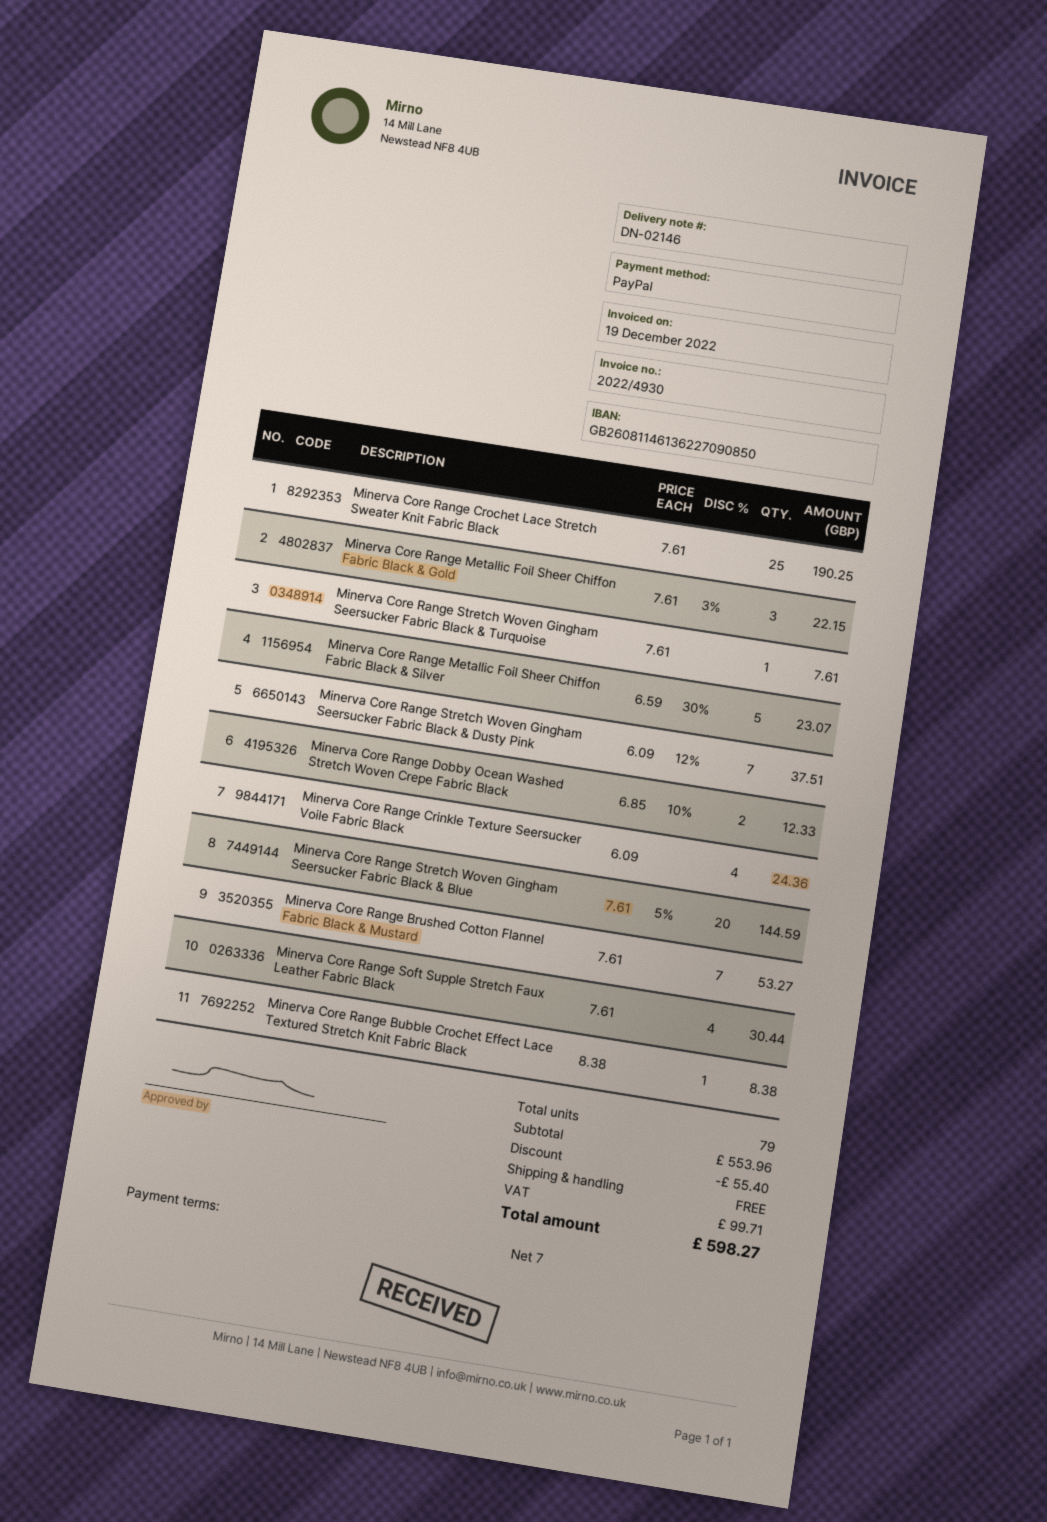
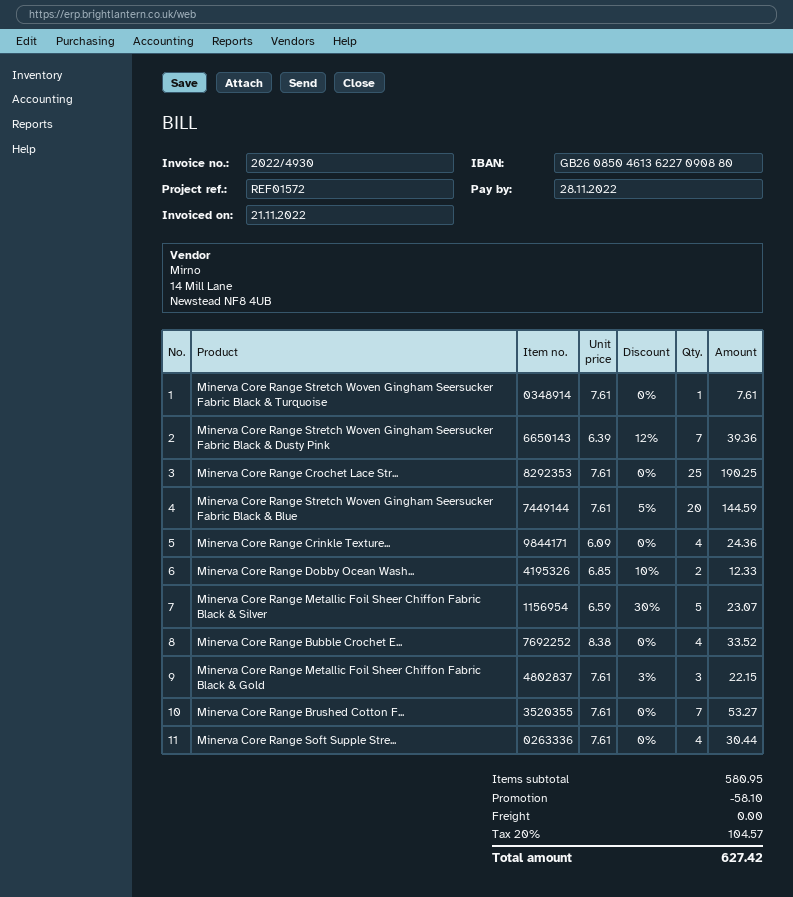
invoice date: 2022-12-19 -> 2022-11-21
bank account: GB26081146136227090850 -> GB26085046136227090880
Minerva Core Range Stretch Woven Gingham Seersucker Fabric Black & Dusty Pink: 7 x 6.09 - 12% = 37.51 -> 7 x 6.39 - 12% = 39.36
Minerva Core Range Bubble Crochet Effect Lace Textured Stretch Knit Fabric Black: 1 x 8.38 = 8.38 -> 4 x 8.38 = 33.52
subtotal: 553.96 -> 580.95
discount: 55.40 -> 58.10
tax: 99.71 -> 104.57
total: 598.27 -> 627.42

